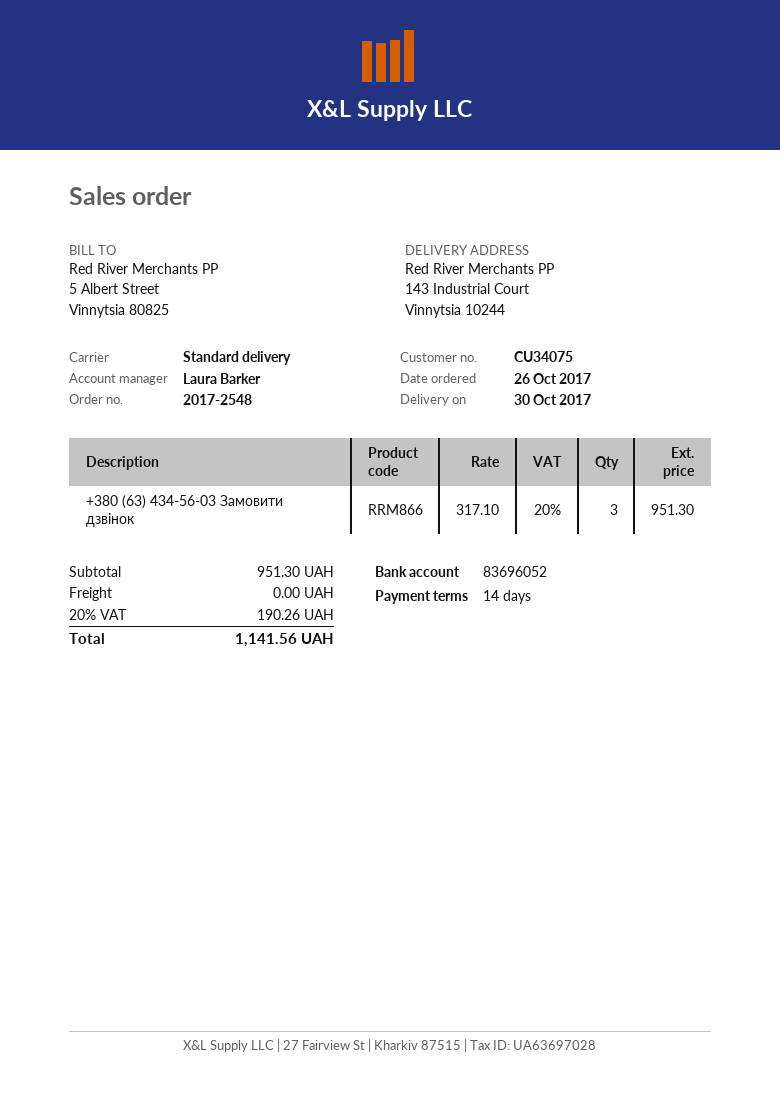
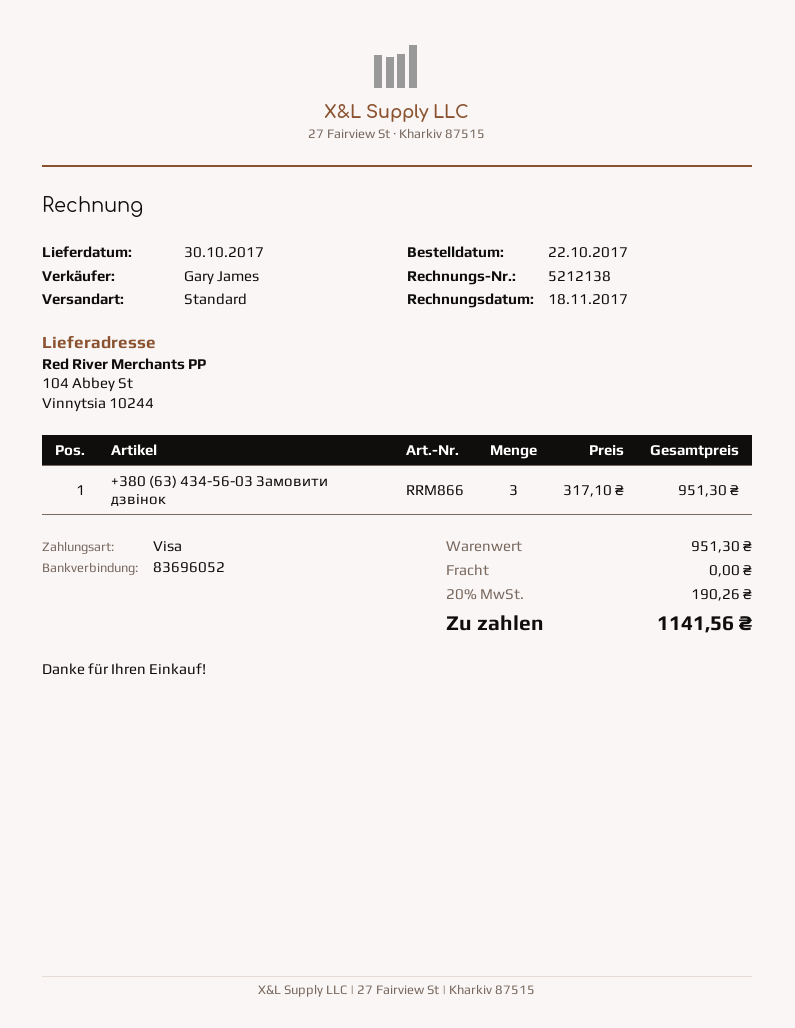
order date: 2017-10-26 -> 2017-10-22
sales rep: Laura Barker -> Gary James
ship to: 143 Industrial Court, Vinnytsia 10244 -> 104 Abbey St, Vinnytsia 10244

